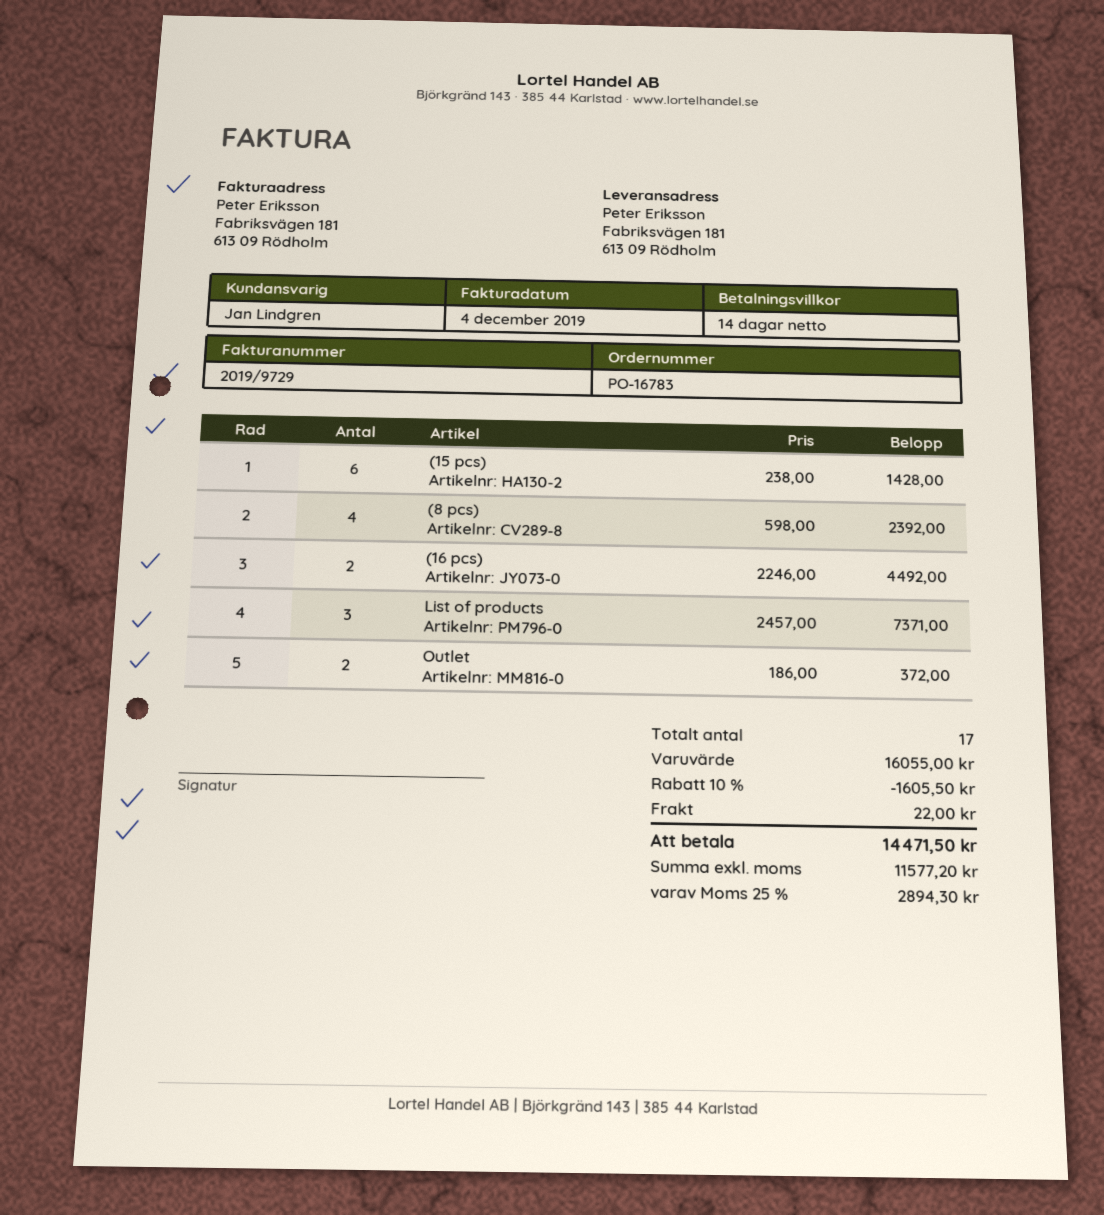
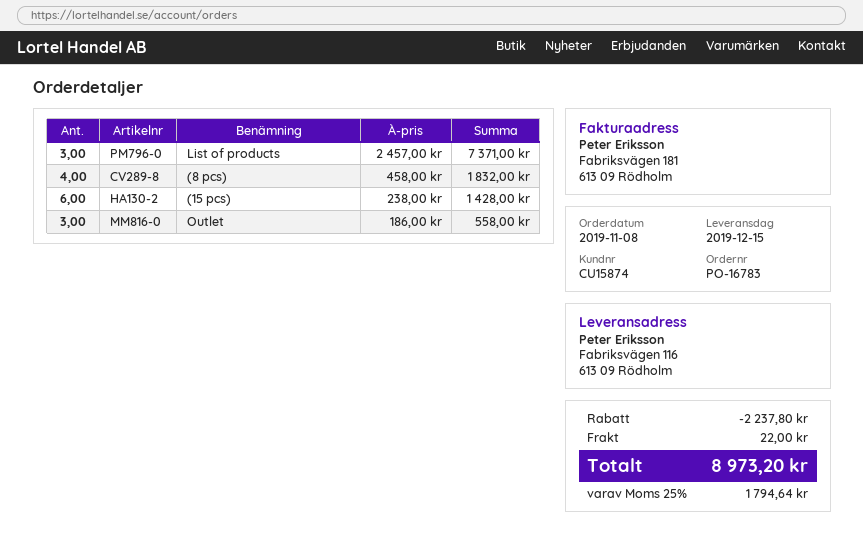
ship to: Fabriksvägen 181, 613 09 Rödholm -> Fabriksvägen 116, 613 09 Rödholm
(8 pcs): 4 x 598.00 = 2392.00 -> 4 x 458.00 = 1832.00
(16 pcs): 2 x 2246.00 = 4492.00 -> none
Outlet: 2 x 186.00 = 372.00 -> 3 x 186.00 = 558.00
discount: 1605.50 -> 2237.80
tax: 25% = 2894.30 -> 25% = 1794.64
total: 14471.50 -> 8973.20

